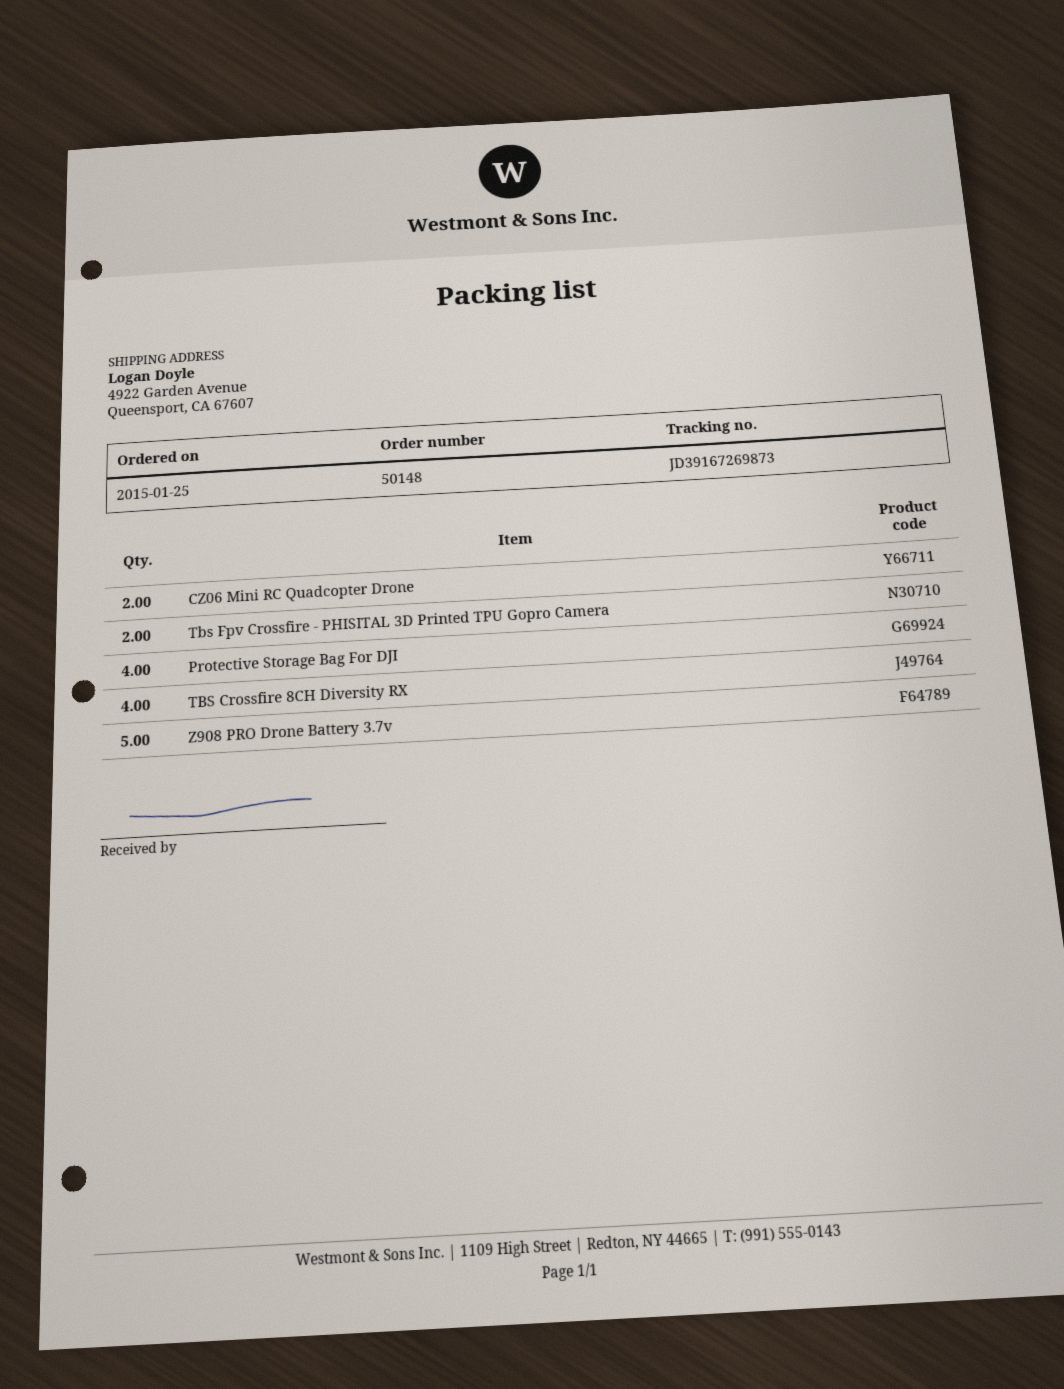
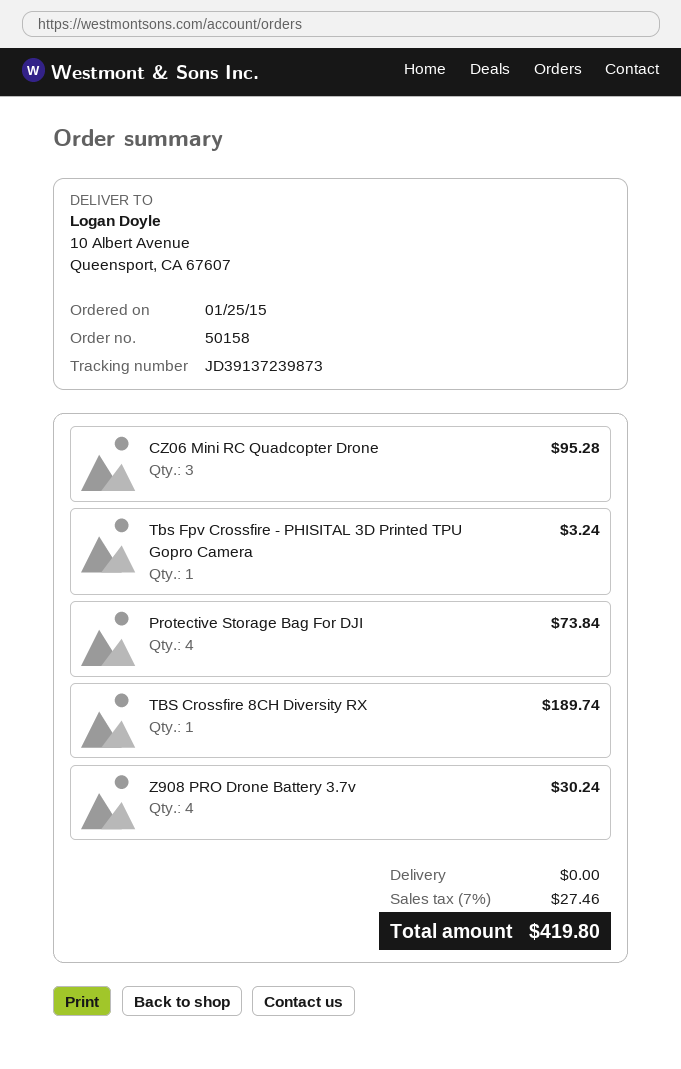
order number: 50148 -> 50158
tracking number: JD39167269873 -> JD39137239873
ship to: 4922 Garden Avenue, Queensport, CA 67607 -> 10 Albert Avenue, Queensport, CA 67607
CZ06 Mini RC Quadcopter Drone: 2 -> 3
Tbs Fpv Crossfire - PHISITAL 3D Printed TPU Gopro Camera: 2 -> 1
TBS Crossfire 8CH Diversity RX: 4 -> 1
Z908 PRO Drone Battery 3.7v: 5 -> 4

